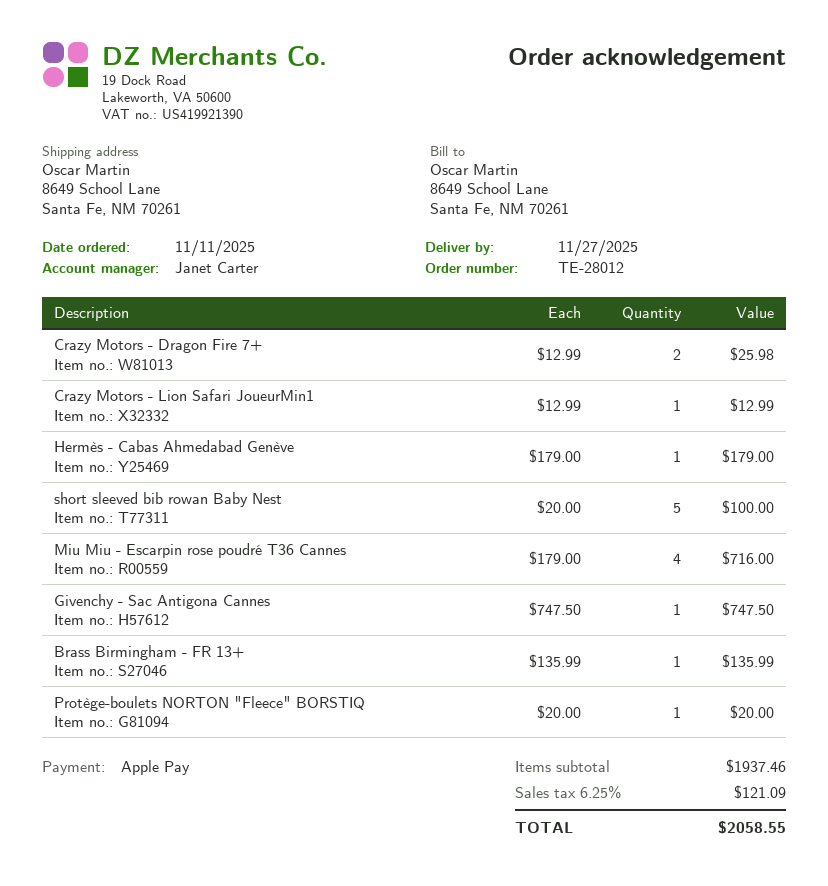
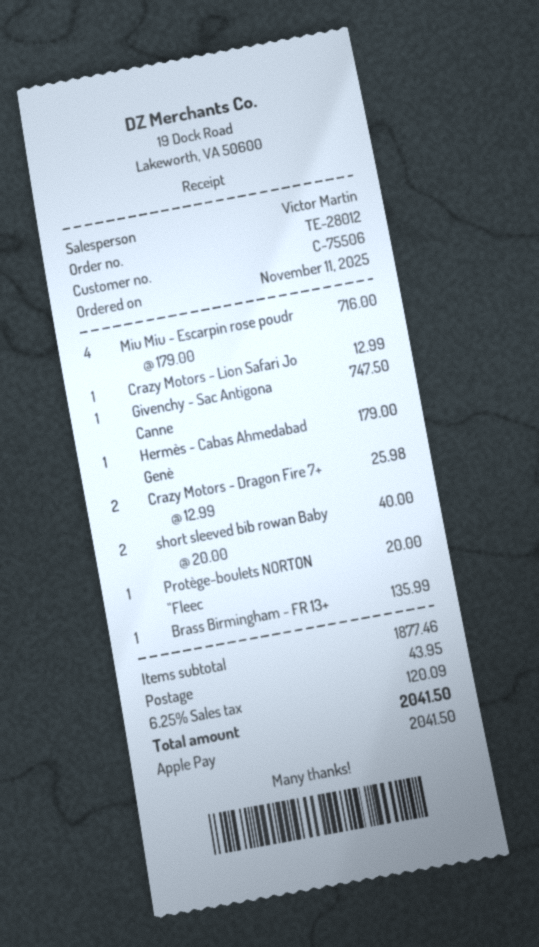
sales rep: Janet Carter -> Victor Martin
short sleeved bib rowan Baby Nest: 5 x 20.00 = 100.00 -> 2 x 20.00 = 40.00
subtotal: 1937.46 -> 1877.46
shipping: none -> 43.95
tax: 6.25% = 121.09 -> 6.25% = 120.09
total: 2058.55 -> 2041.50

